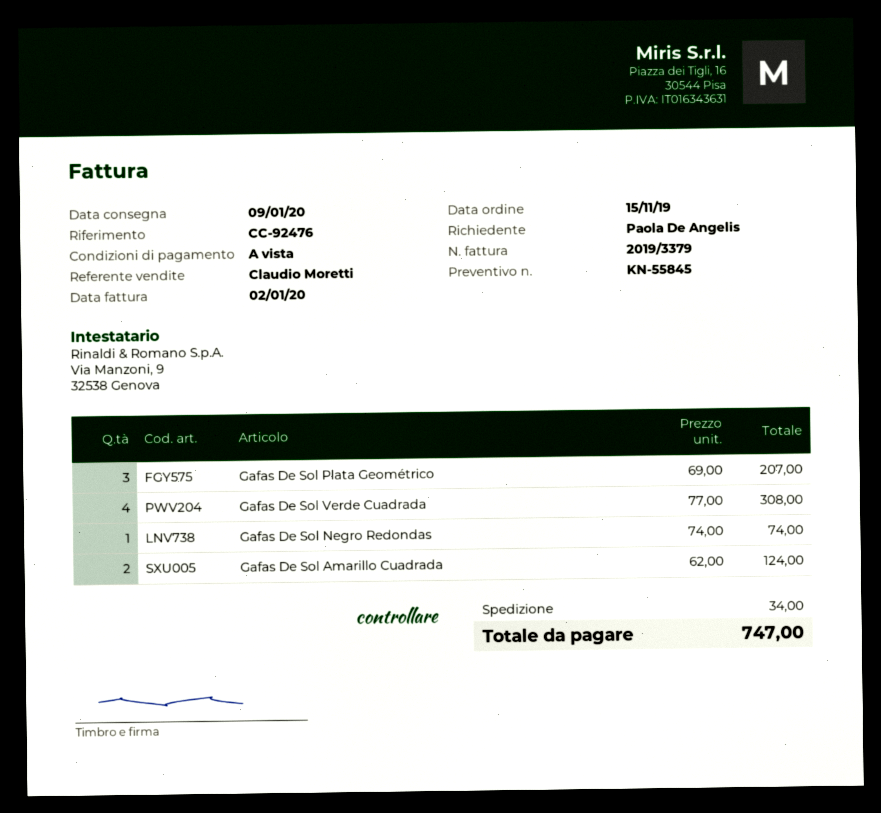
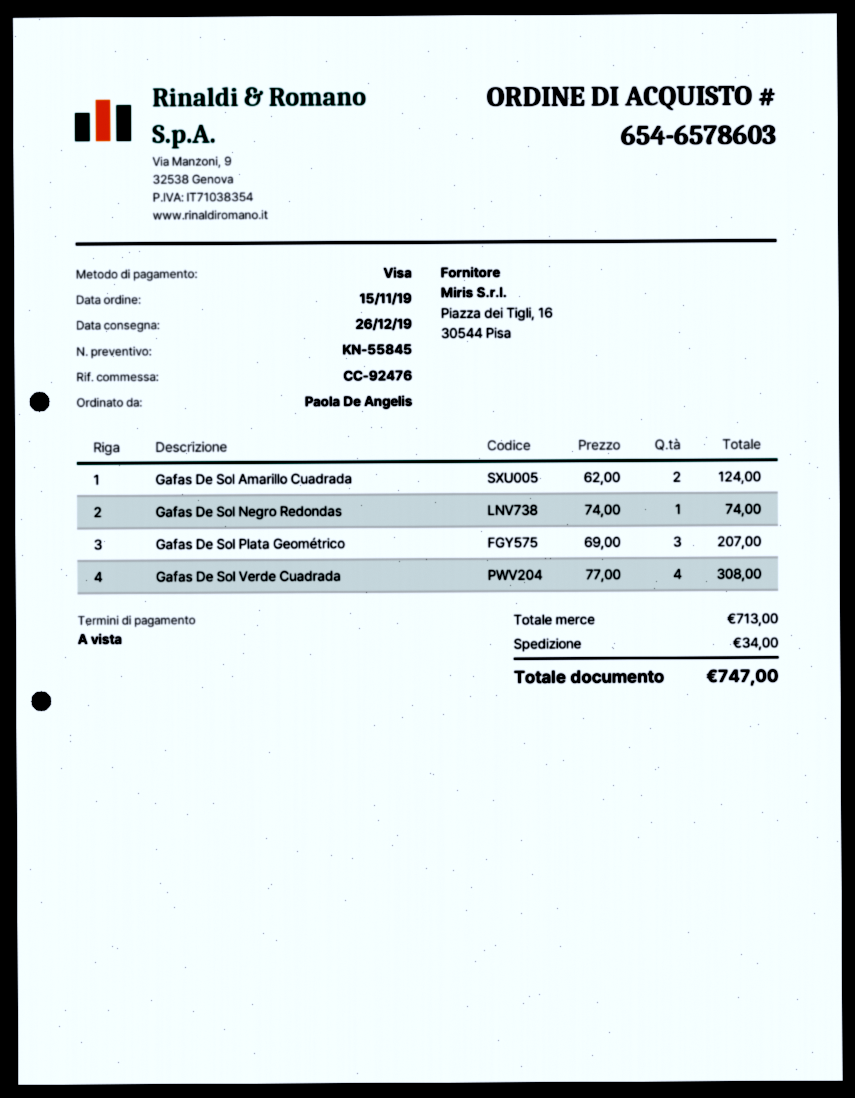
delivery date: 2020-01-09 -> 2019-12-26

